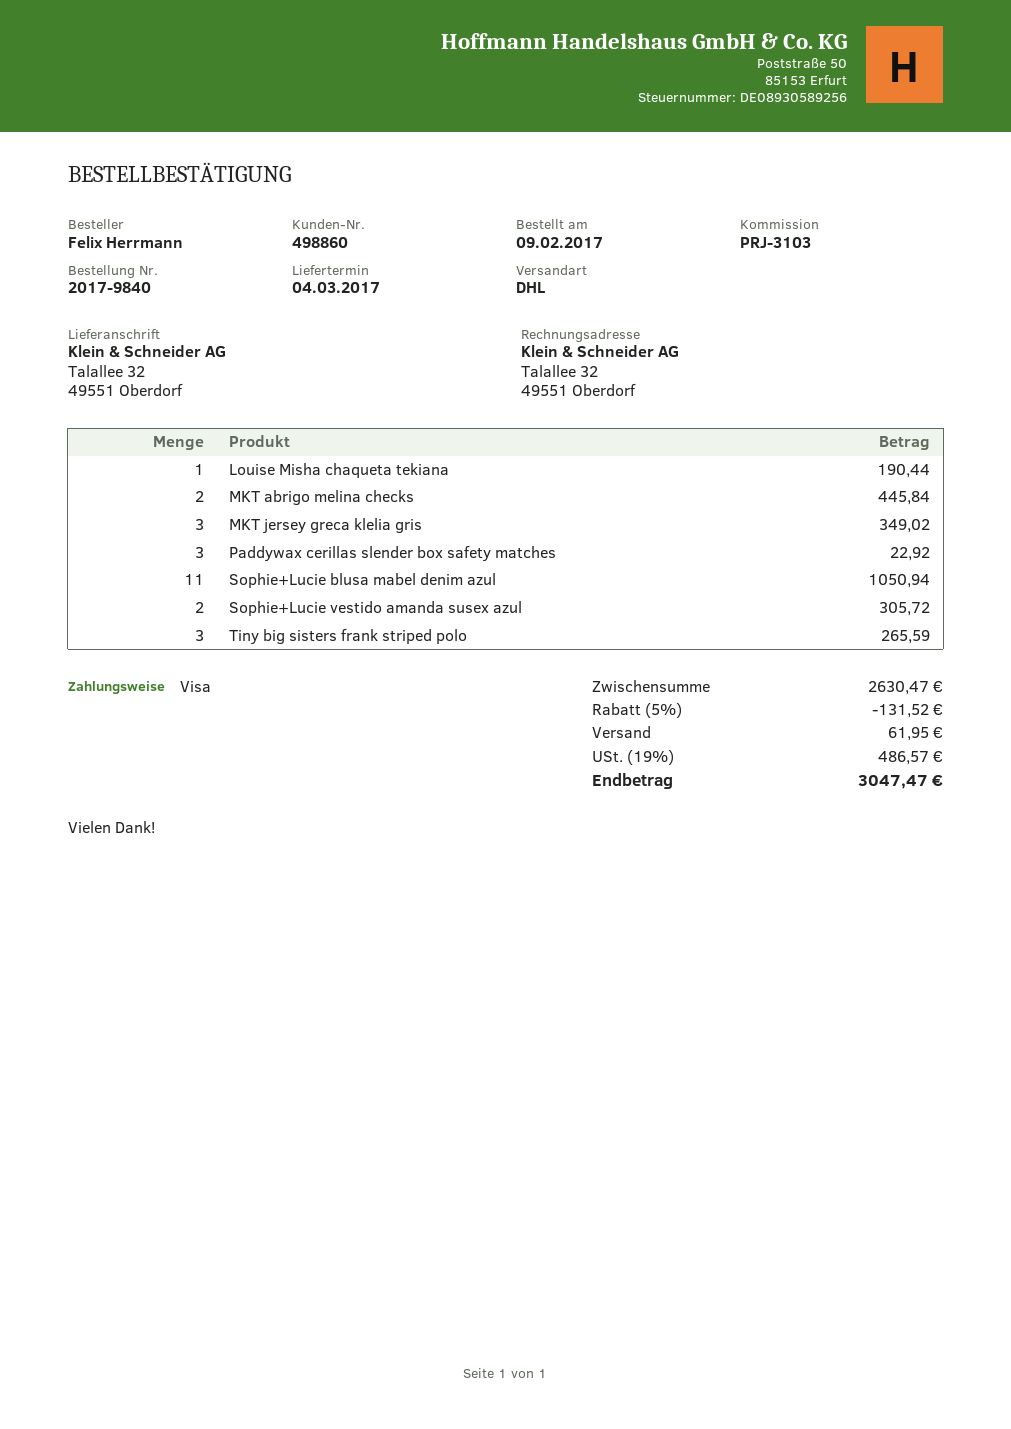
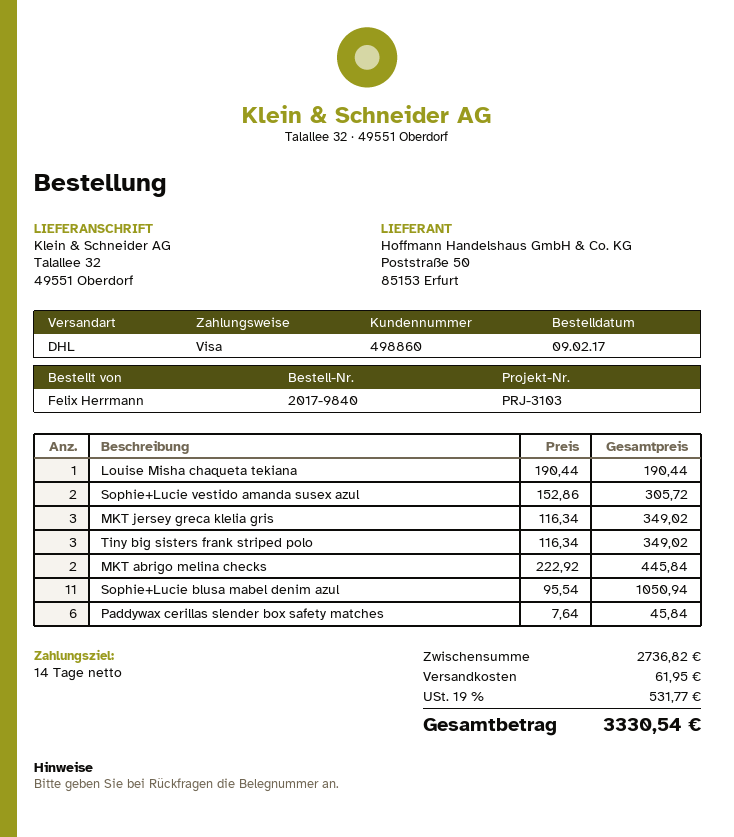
Paddywax cerillas slender box safety matches: 3 for 22.92 -> 6 for 45.84
Tiny big sisters frank striped polo: 3 for 265.59 -> 3 for 349.02
subtotal: 2630.47 -> 2736.82
discount: 5% = 131.52 -> none
tax: 19% = 486.57 -> 19% = 531.77
total: 3047.47 -> 3330.54

